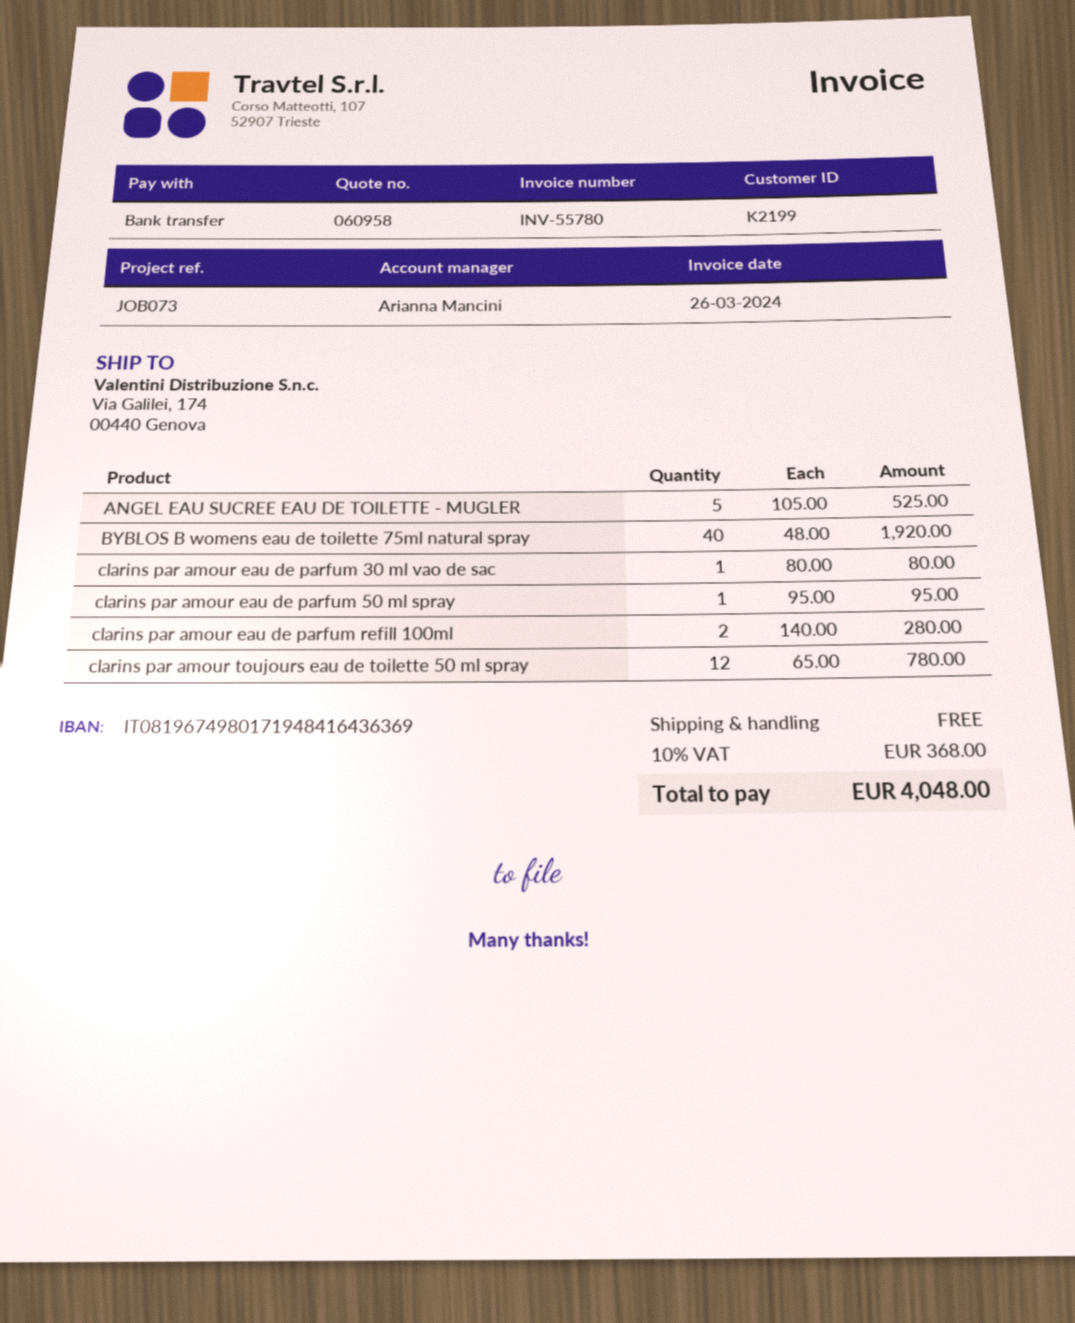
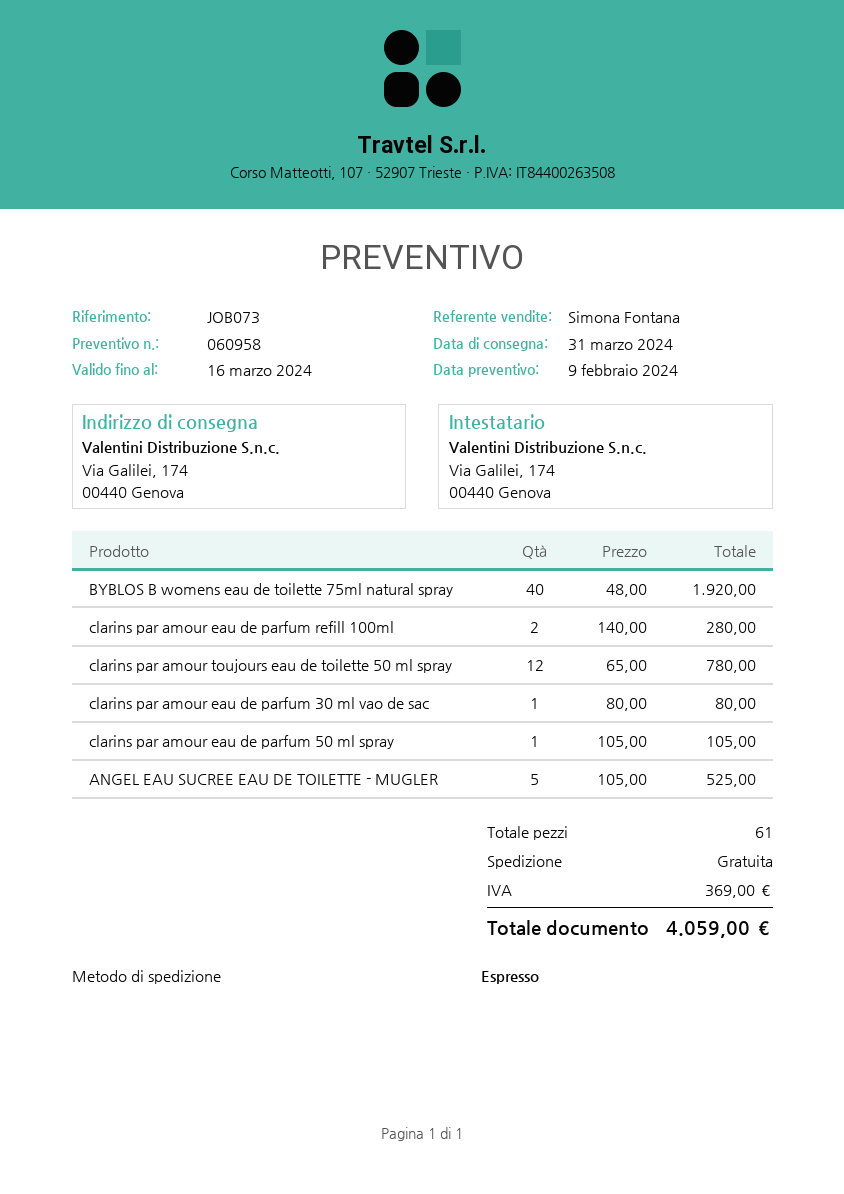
sales rep: Arianna Mancini -> Simona Fontana
clarins par amour eau de parfum 50 ml spray: 1 x 95.00 = 95.00 -> 1 x 105.00 = 105.00
tax: 368.00 -> 369.00
total: 4048.00 -> 4059.00

